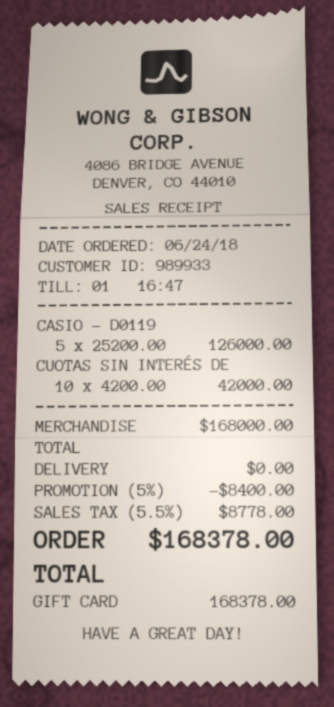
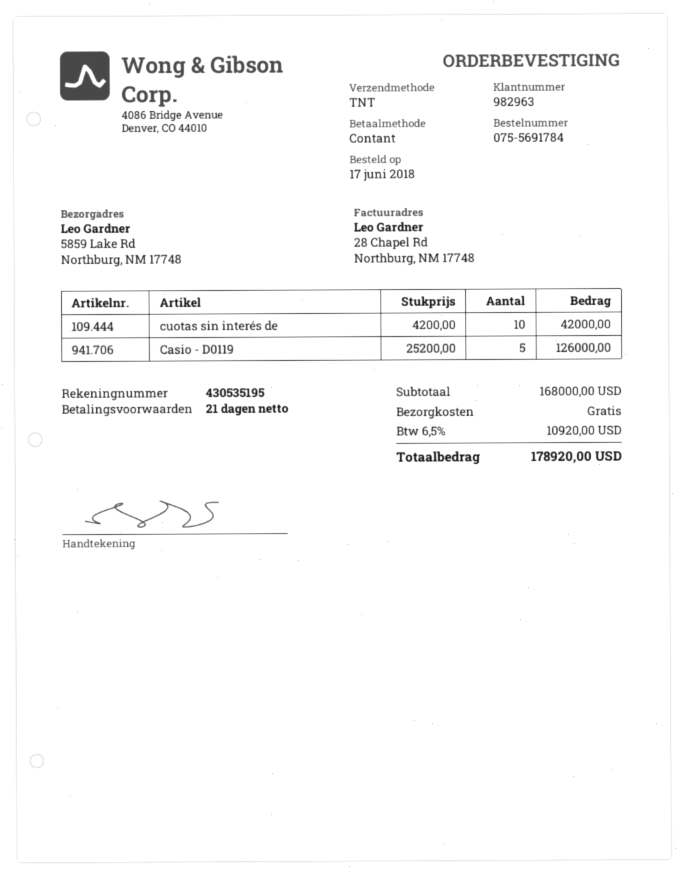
order date: 2018-06-24 -> 2018-06-17
customer number: 989933 -> 982963
payment method: gift card -> cash
discount: 5% = 8400.00 -> none
tax: 5.5% = 8778.00 -> 6.5% = 10920.00
total: 168378.00 -> 178920.00

